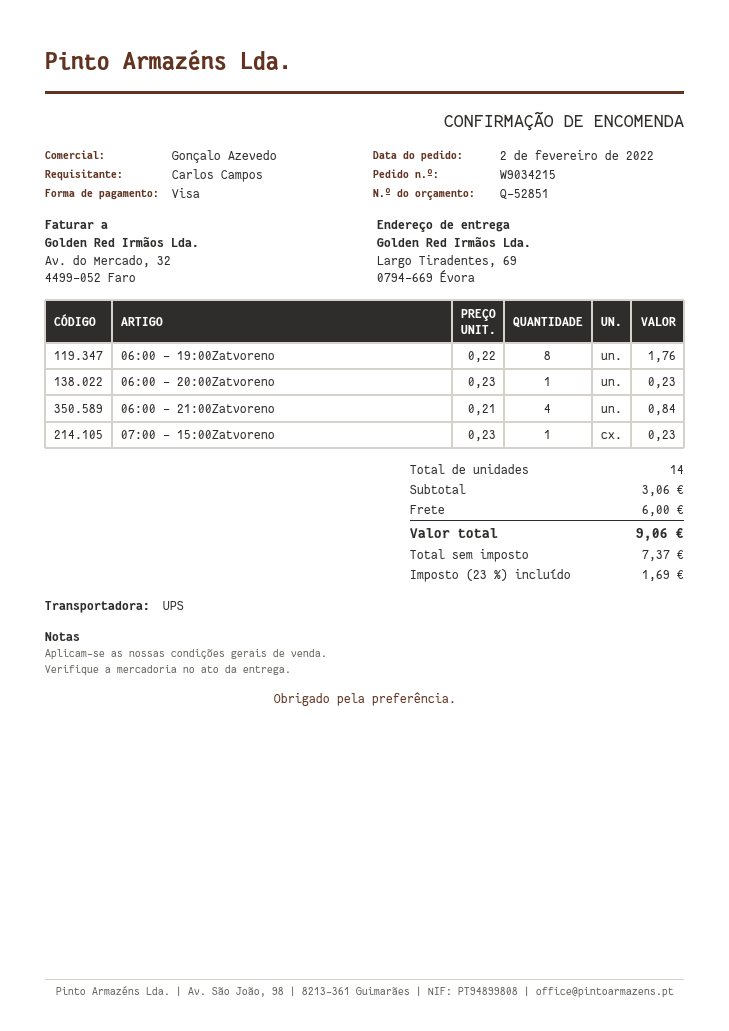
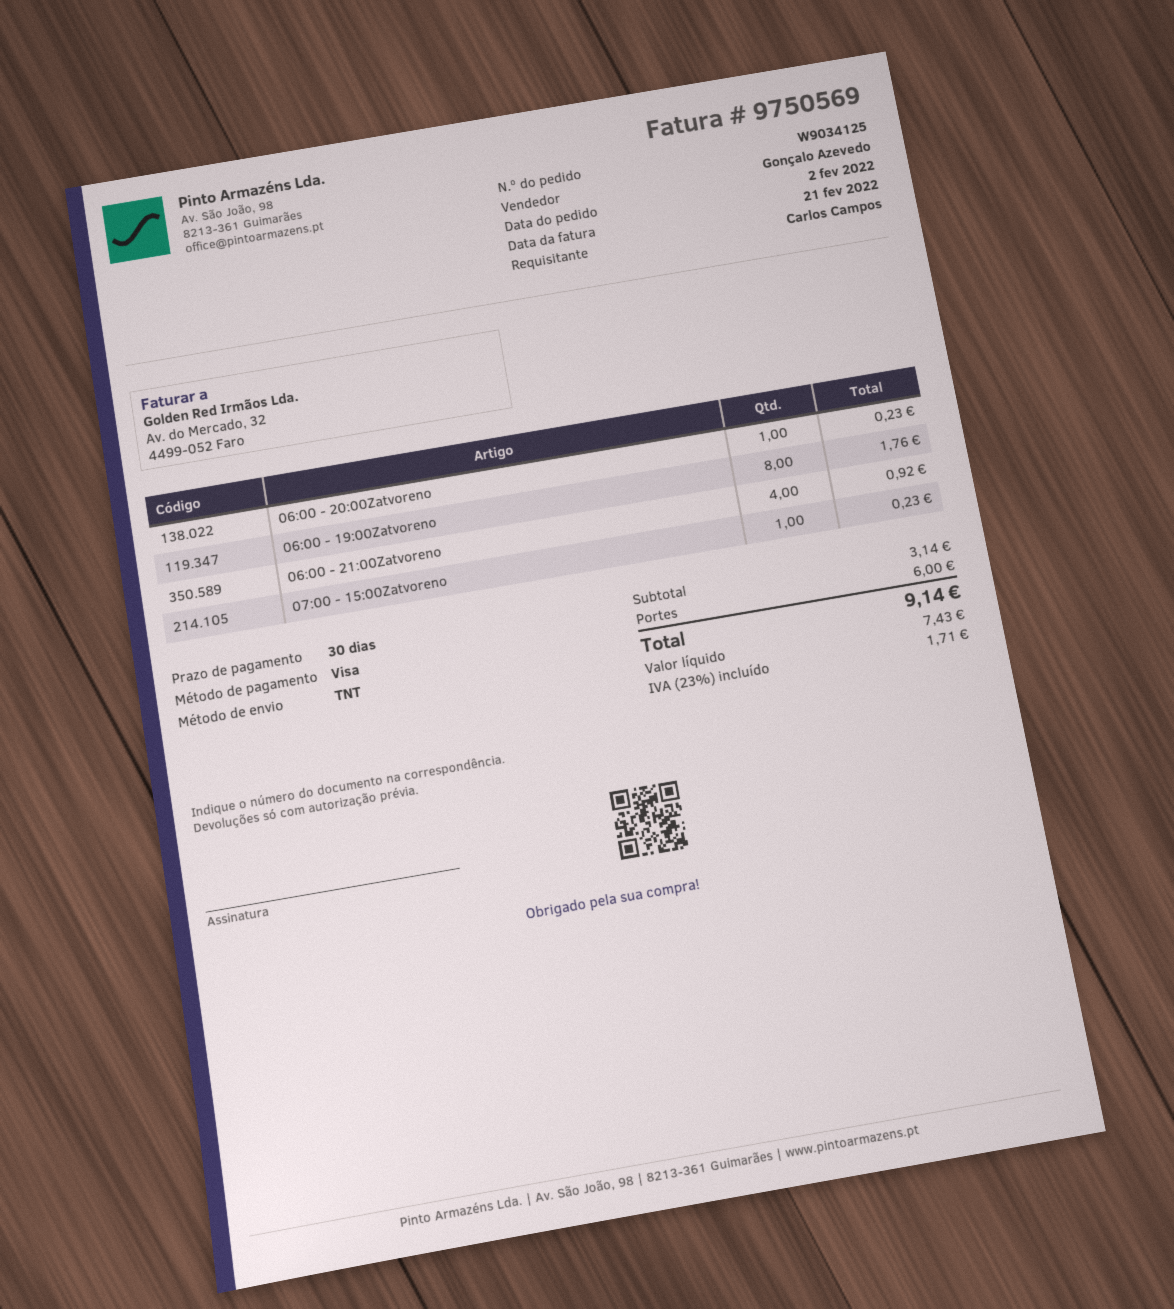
order number: W9034215 -> W9034125
shipping method: UPS -> TNT
06:00 - 21:00Zatvoreno: 4 for 0.84 -> 4 for 0.92
subtotal: 3.06 -> 3.14
net: 7.37 -> 7.43
tax: 23% = 1.69 -> 23% = 1.71
total: 9.06 -> 9.14

